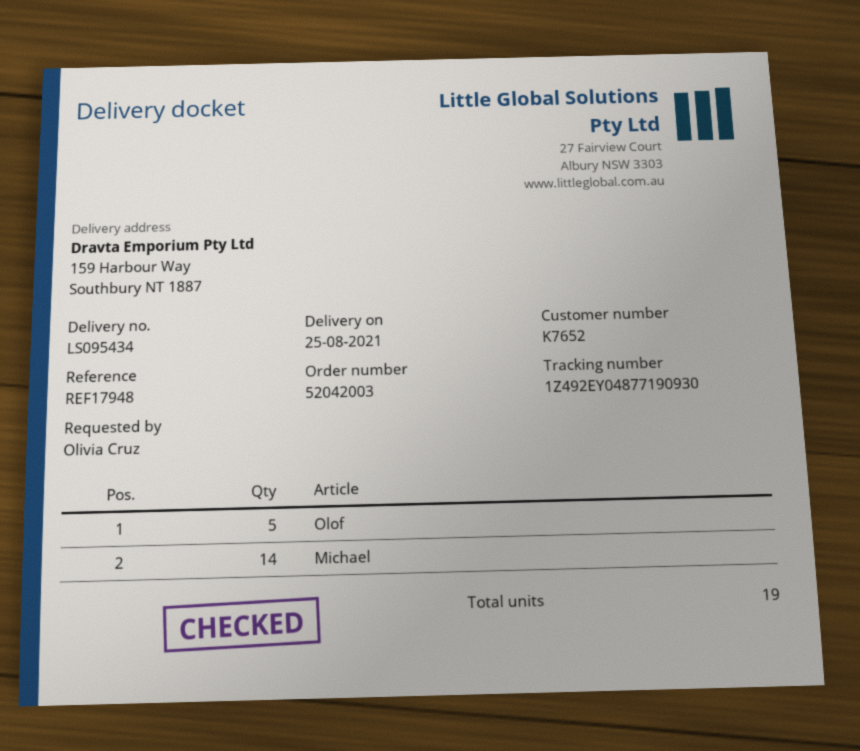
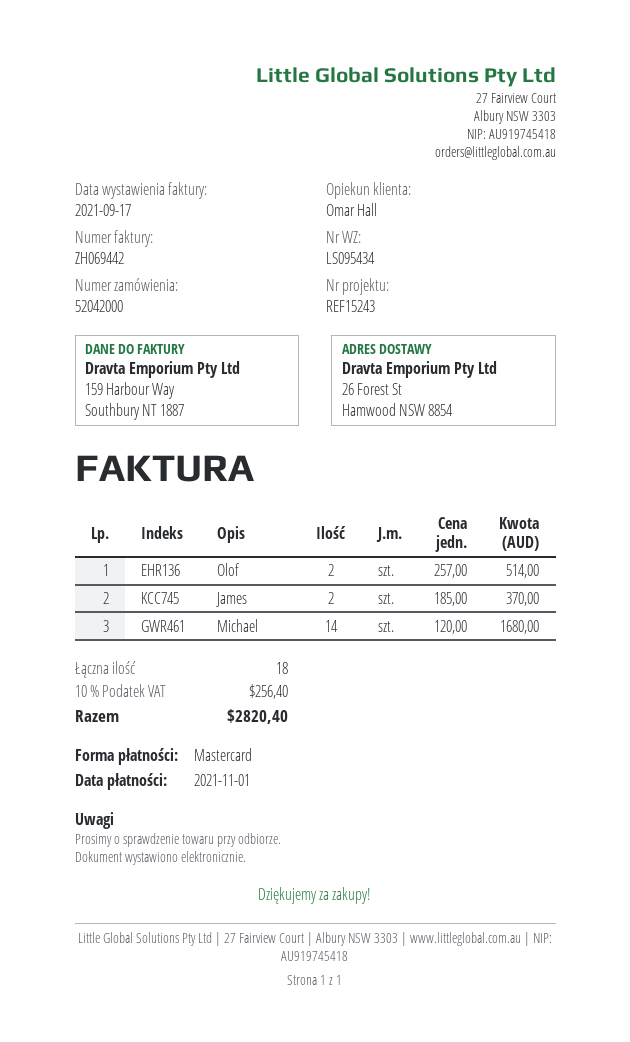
order number: 52042003 -> 52042000
reference: REF17948 -> REF15243
ship to: 159 Harbour Way, Southbury NT 1887 -> 26 Forest St, Hamwood NSW 8854
Olof: 5 -> 2
James: none -> 2
total quantity: 19 -> 18

